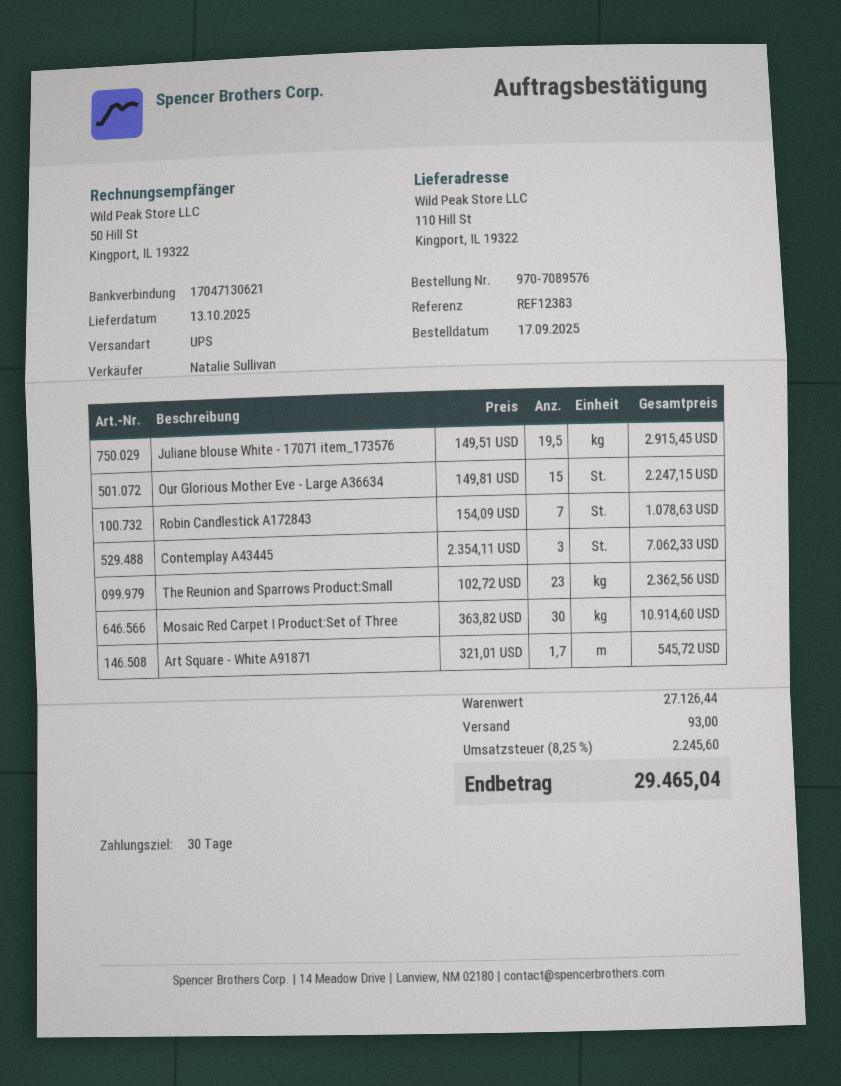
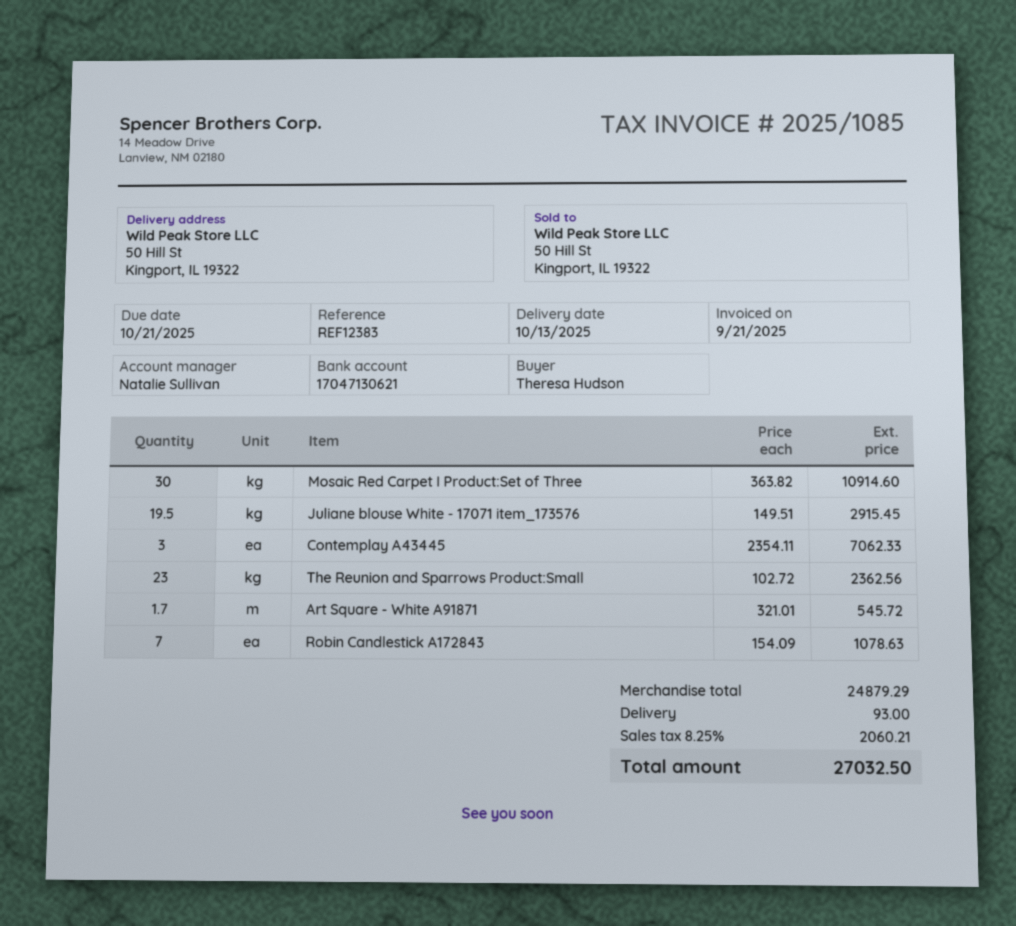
ship to: 110 Hill St, Kingport, IL 19322 -> 50 Hill St, Kingport, IL 19322
Our Glorious Mother Eve - Large A36634: 15 x 149.81 = 2247.15 -> none
subtotal: 27126.44 -> 24879.29
tax: 8.25% = 2245.60 -> 8.25% = 2060.21
total: 29465.04 -> 27032.50

